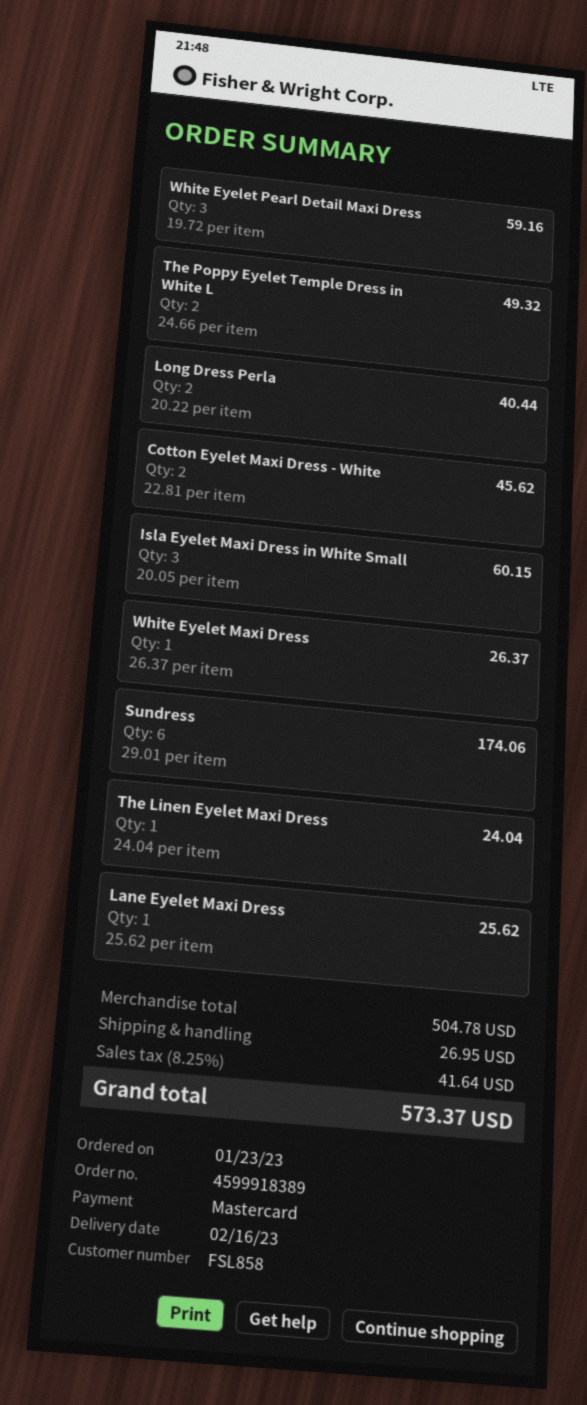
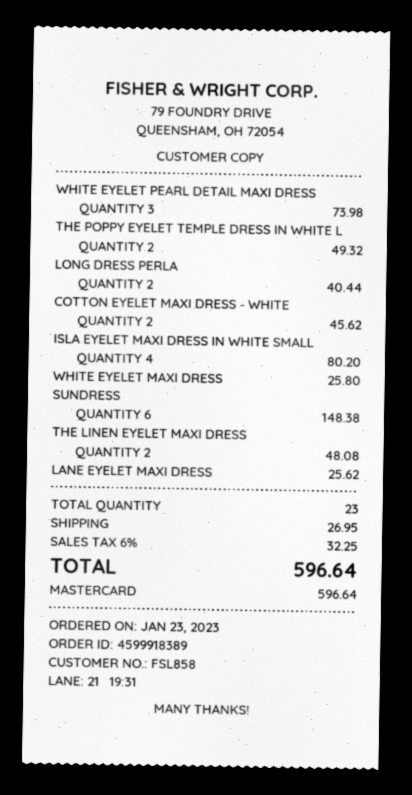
White Eyelet Pearl Detail Maxi Dress: 3 for 59.16 -> 3 for 73.98
Isla Eyelet Maxi Dress in White Small: 3 for 60.15 -> 4 for 80.20
White Eyelet Maxi Dress: 1 for 26.37 -> 1 for 25.80
Sundress: 6 for 174.06 -> 6 for 148.38
The Linen Eyelet Maxi Dress: 1 for 24.04 -> 2 for 48.08
tax: 8.25% = 41.64 -> 6% = 32.25
total: 573.37 -> 596.64

